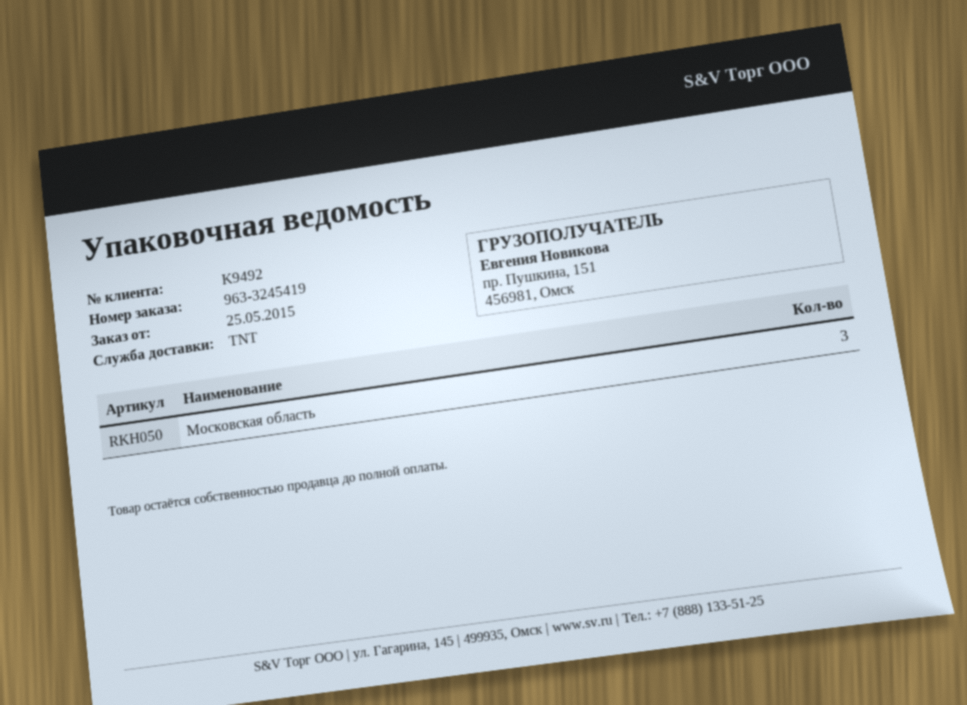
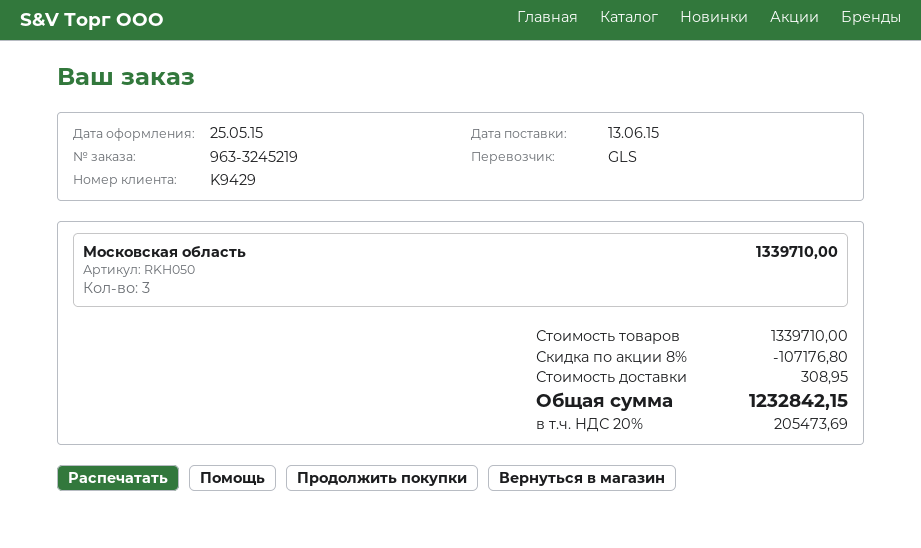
order number: 963-3245419 -> 963-3245219
customer number: K9492 -> K9429
shipping method: TNT -> GLS

